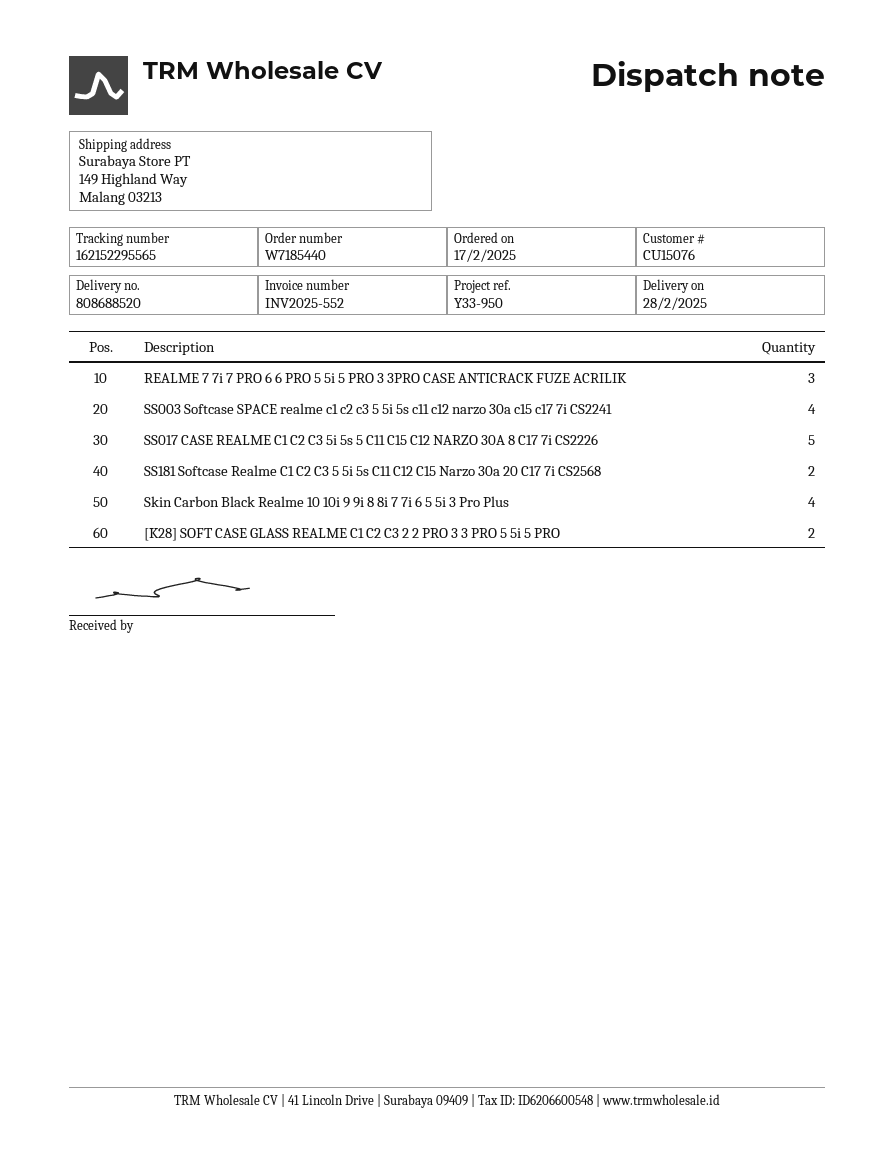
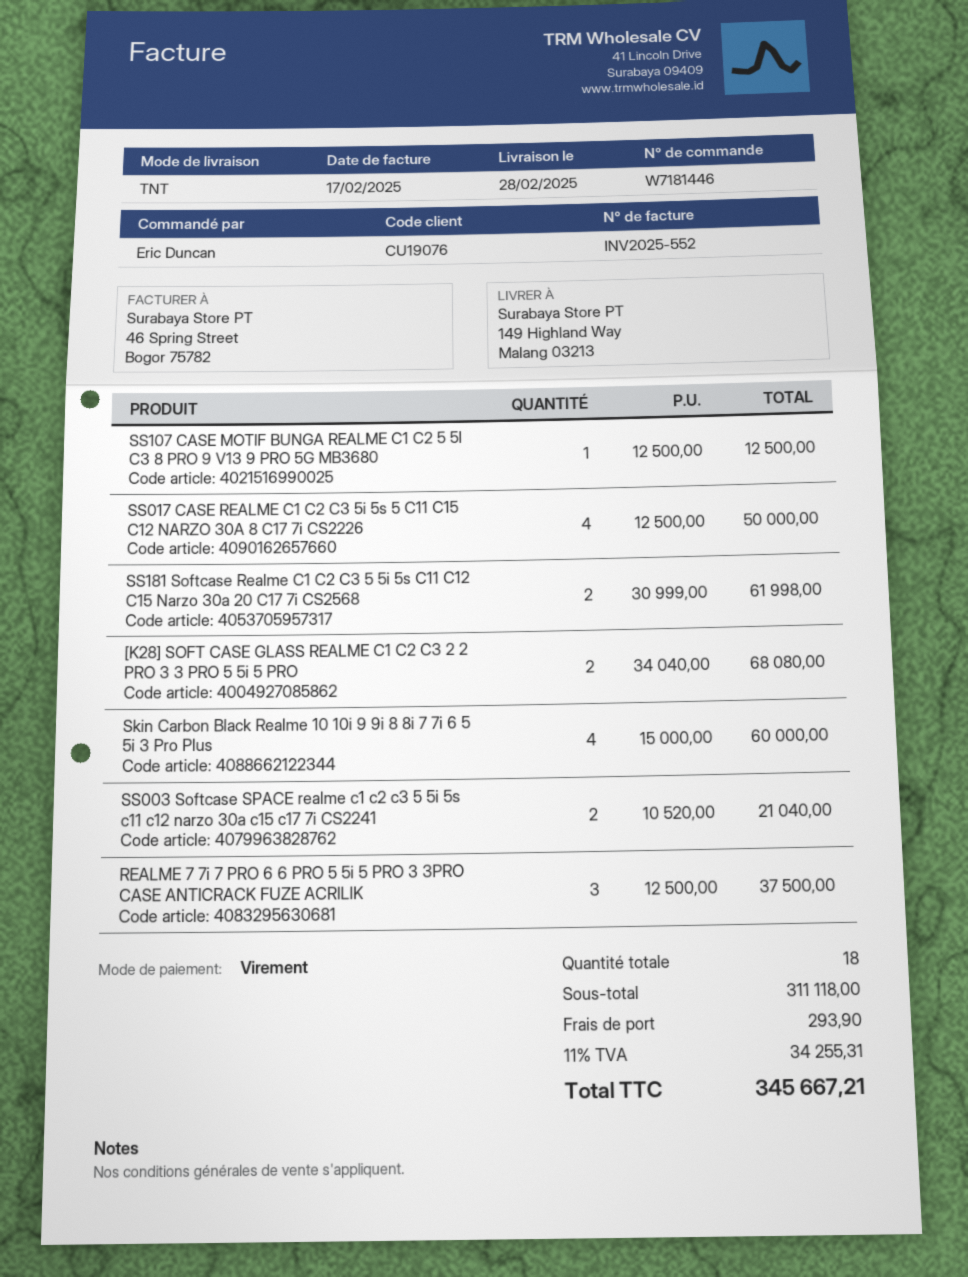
order number: W7185440 -> W7181446
customer number: CU15076 -> CU19076
SS003 Softcase SPACE realme c1 c2 c3 5 5i 5s c11 c12 narzo 30a c15 c17 7i CS2241: 4 -> 2
SS017 CASE REALME C1 C2 C3 5i 5s 5 C11 C15 C12 NARZO 30A 8 C17 7i CS2226: 5 -> 4
SS107 CASE MOTIF BUNGA REALME C1 C2 5 5I C3 8 PRO 9 V13 9 PRO 5G MB3680: none -> 1

